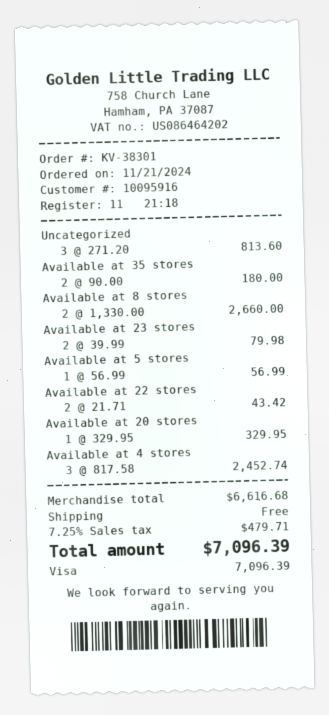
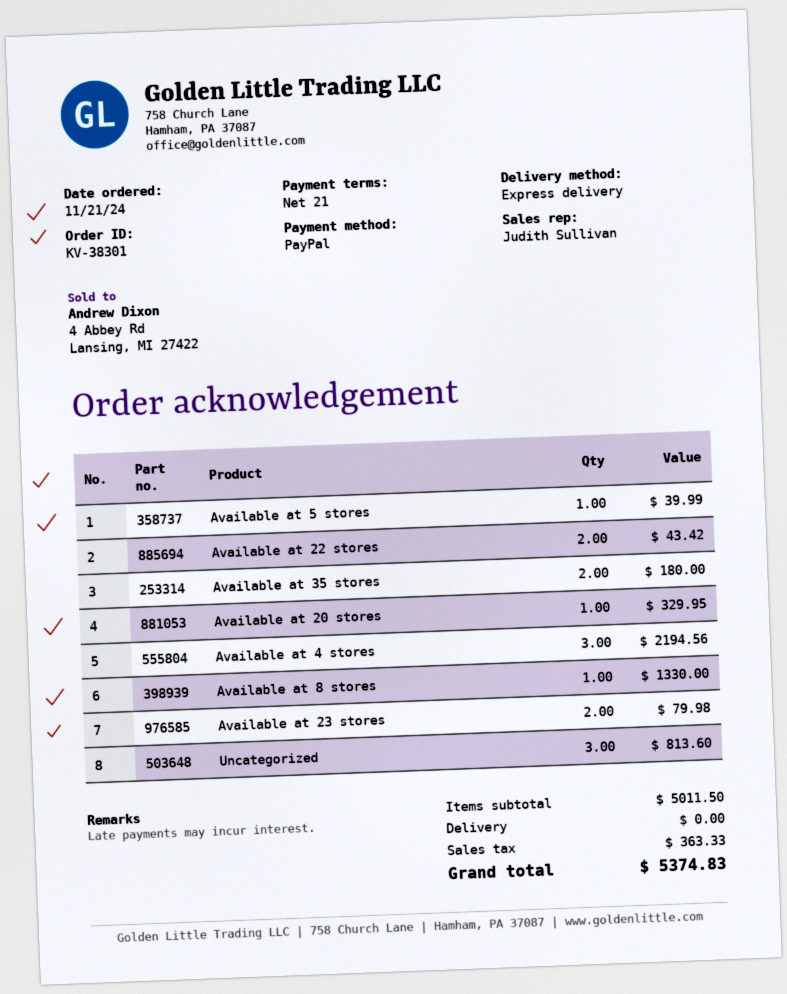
payment method: Visa -> PayPal
Available at 8 stores: 2 for 2660.00 -> 1 for 1330.00
Available at 5 stores: 1 for 56.99 -> 1 for 39.99
Available at 4 stores: 3 for 2452.74 -> 3 for 2194.56
subtotal: 6616.68 -> 5011.50
tax: 479.71 -> 363.33
total: 7096.39 -> 5374.83

